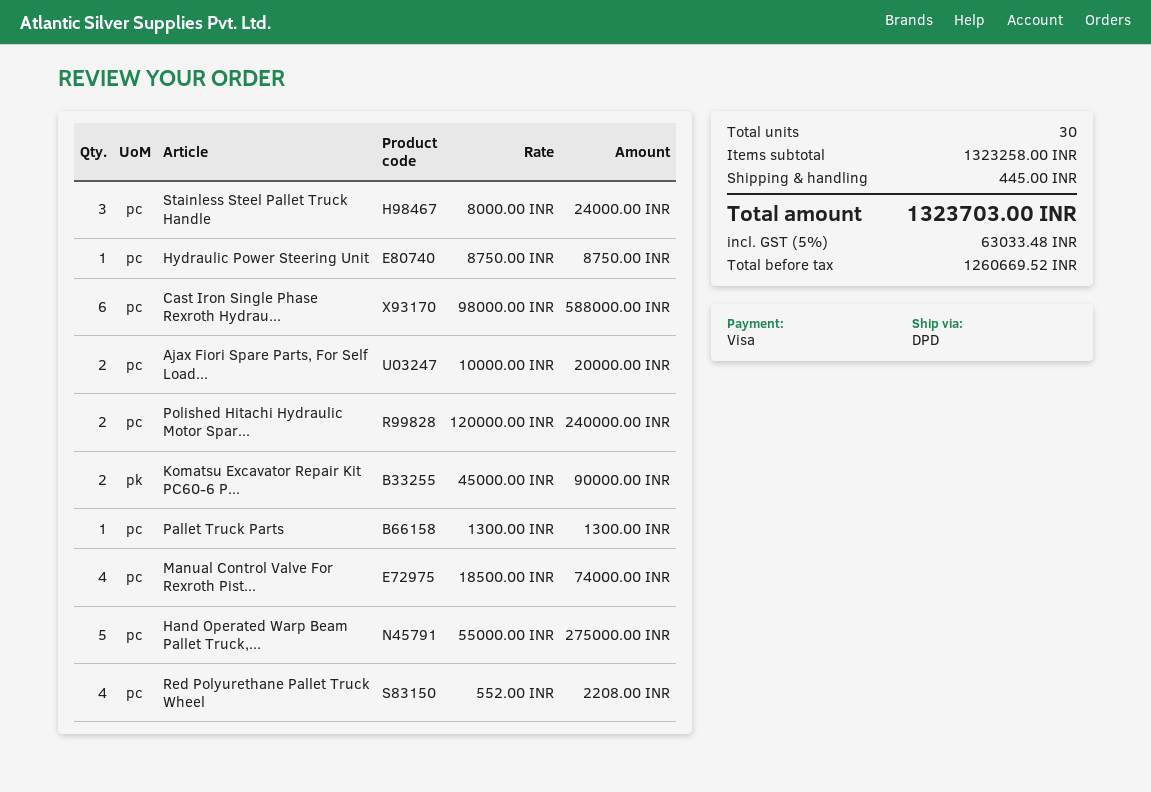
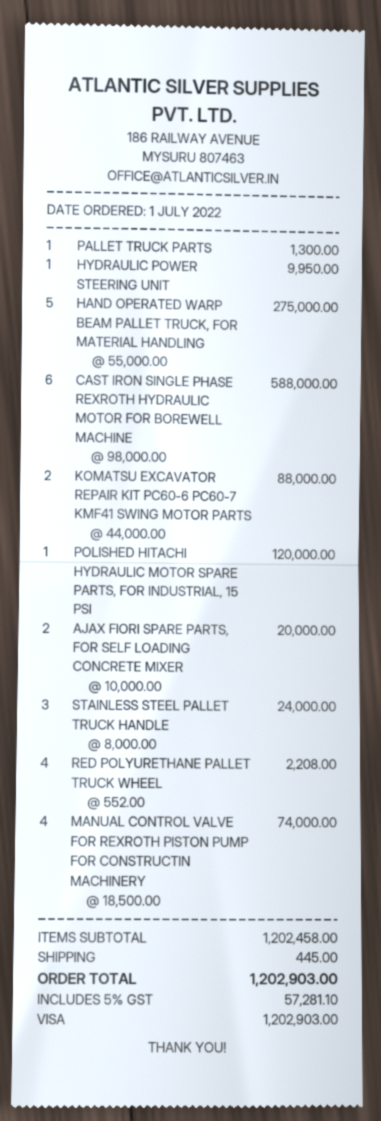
Hydraulic Power Steering Unit: 1 x 8750.00 = 8750.00 -> 1 x 9950.00 = 9950.00
Polished Hitachi Hydraulic Motor Spar...: 2 x 120000.00 = 240000.00 -> 1 x 120000.00 = 120000.00
Komatsu Excavator Repair Kit PC60-6 P...: 2 x 45000.00 = 90000.00 -> 2 x 44000.00 = 88000.00
subtotal: 1323258.00 -> 1202458.00
tax: 5% = 63033.48 -> 5% = 57281.10
total: 1323703.00 -> 1202903.00

